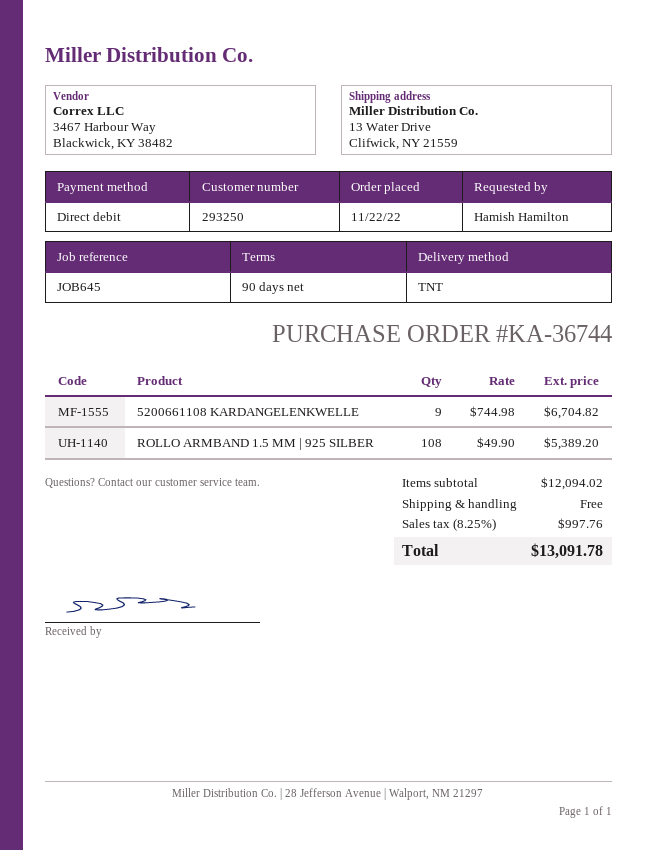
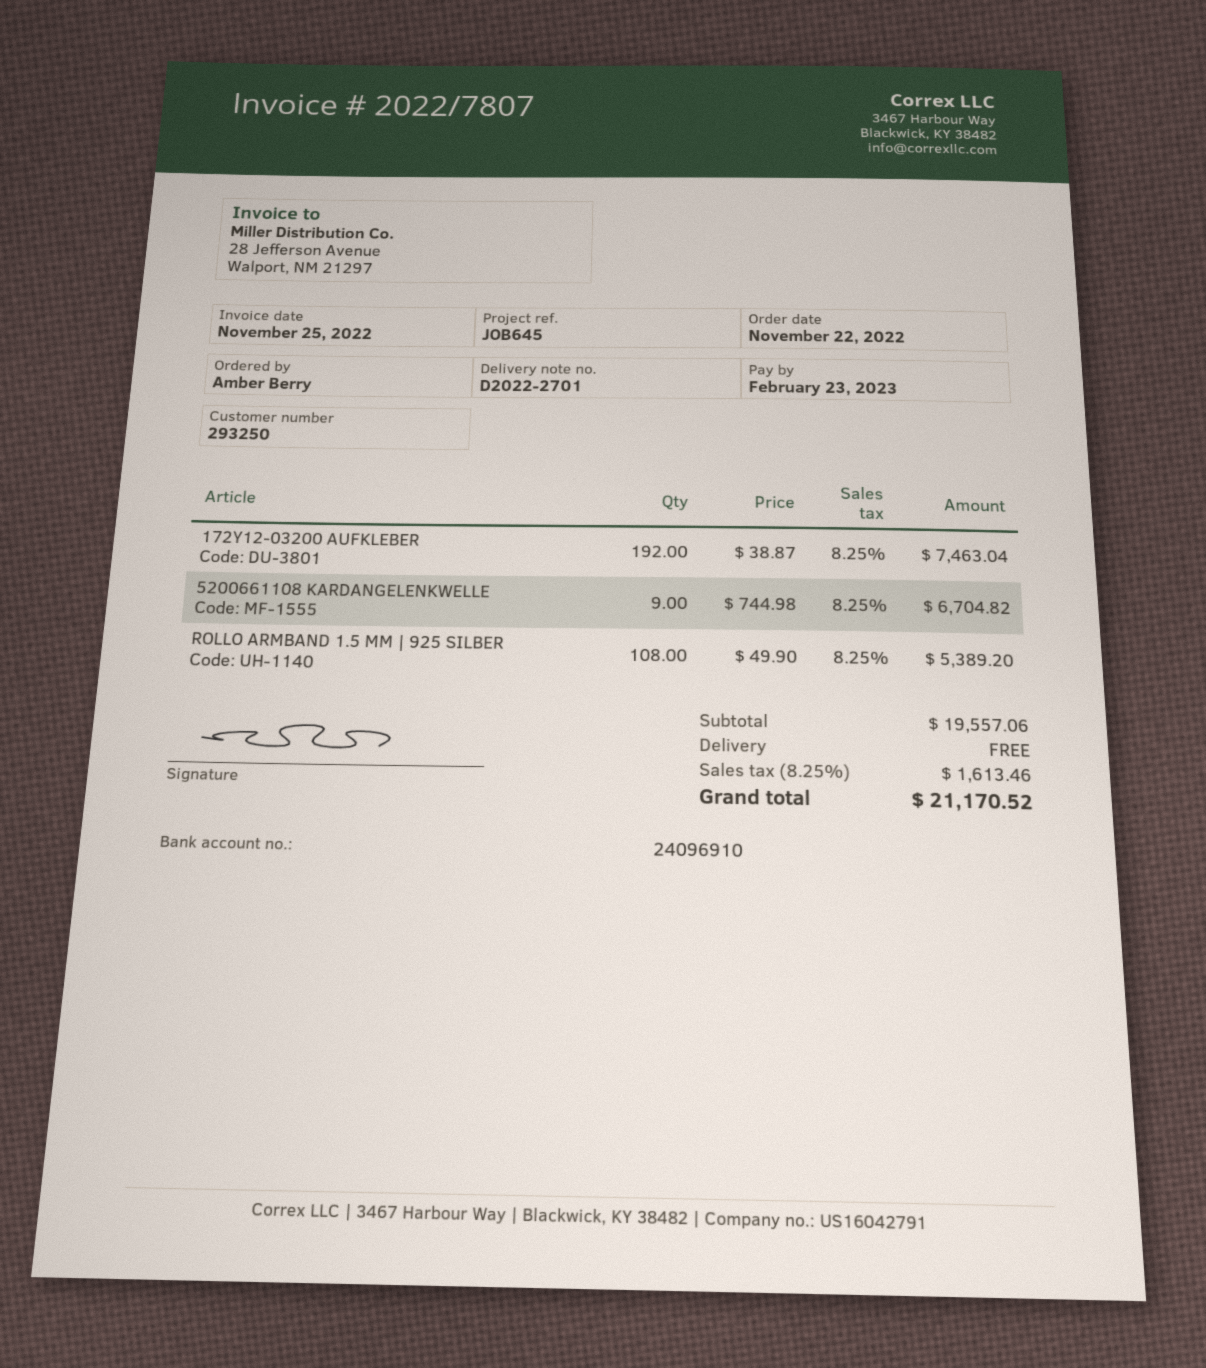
ordered by: Hamish Hamilton -> Amber Berry
172Y12-03200 AUFKLEBER: none -> 192 x 38.87 = 7463.04
subtotal: 12094.02 -> 19557.06
tax: 8.25% = 997.76 -> 8.25% = 1613.46
total: 13091.78 -> 21170.52

